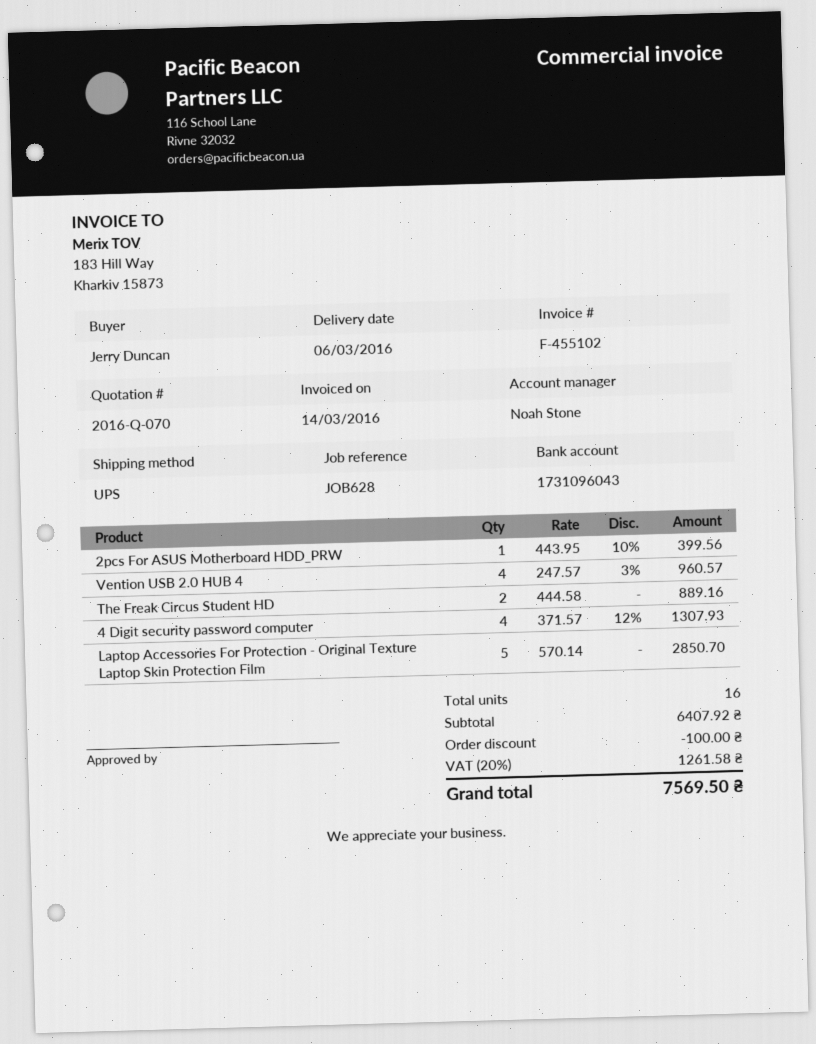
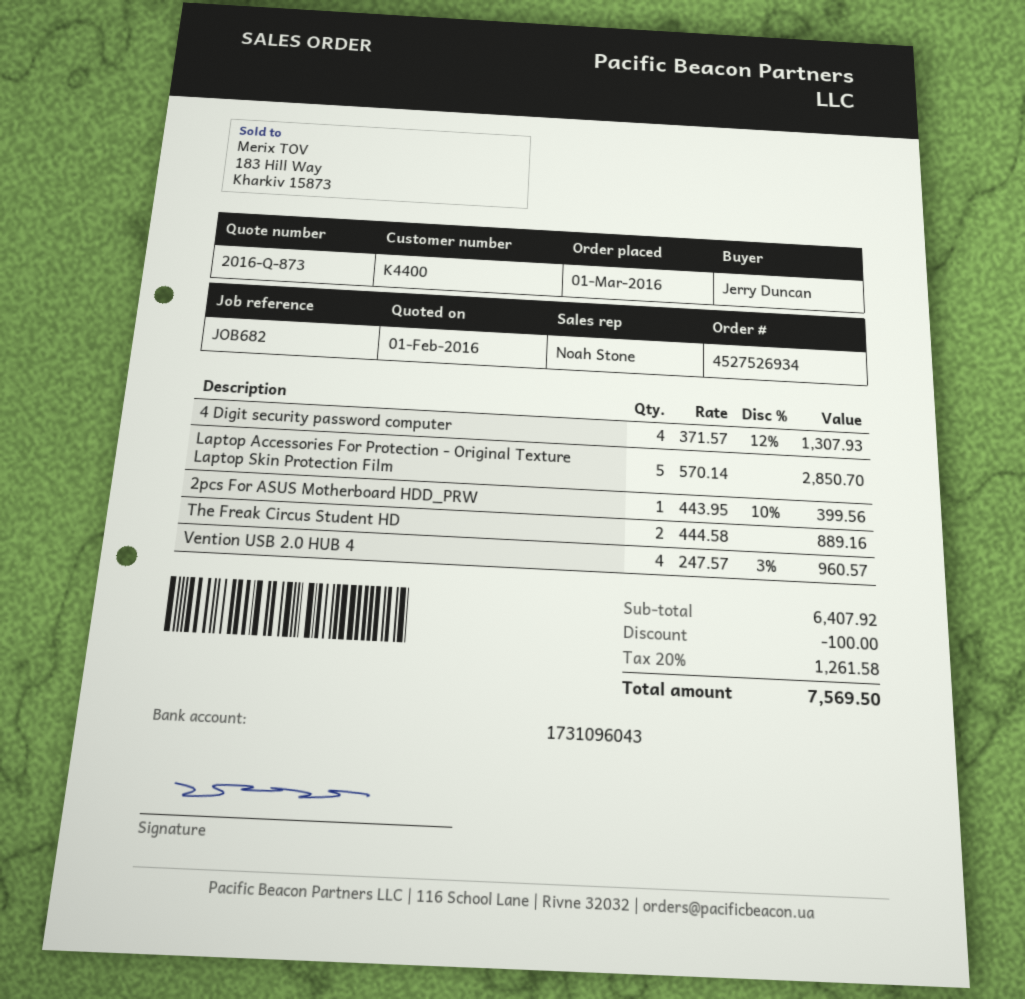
quote number: 2016-Q-070 -> 2016-Q-873
reference: JOB628 -> JOB682

